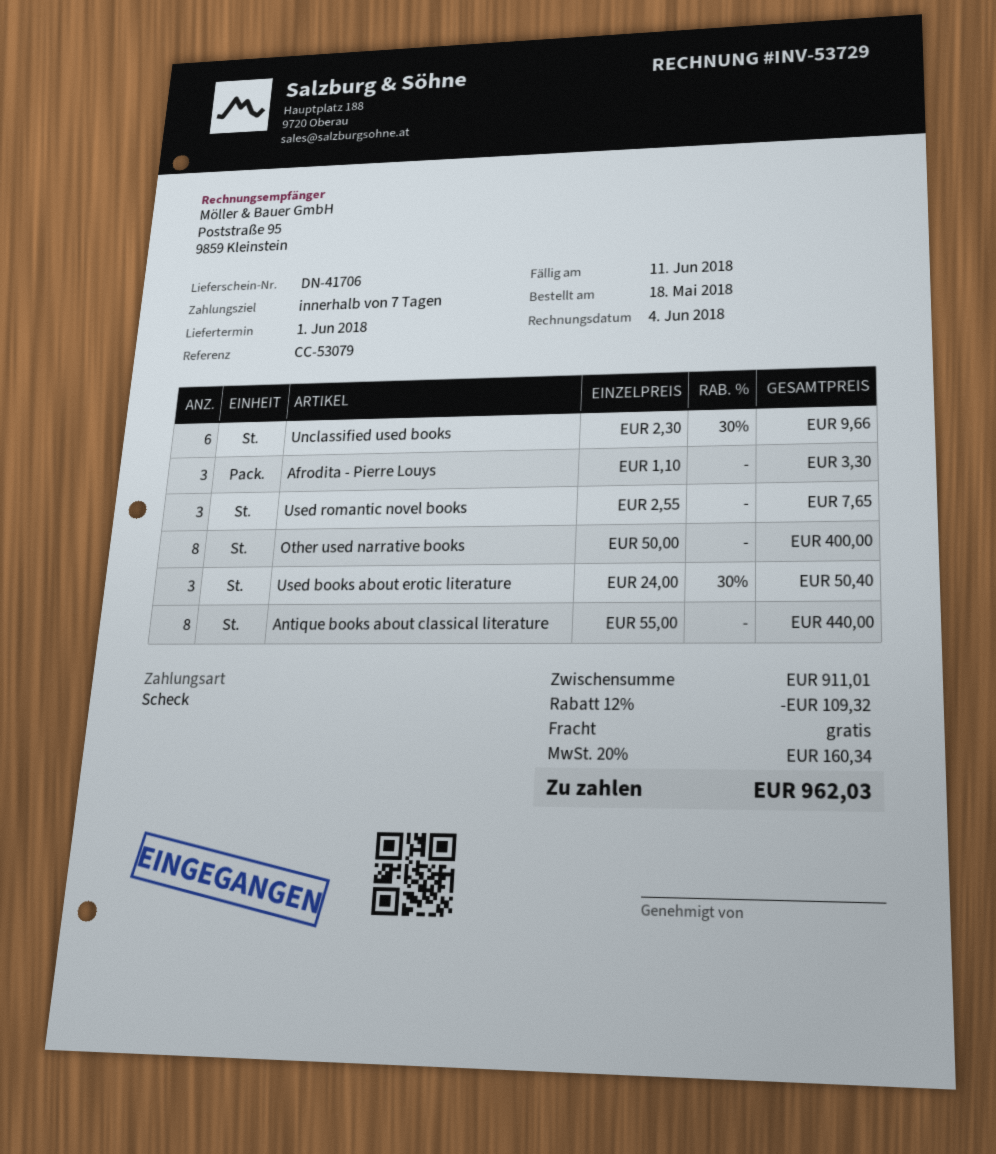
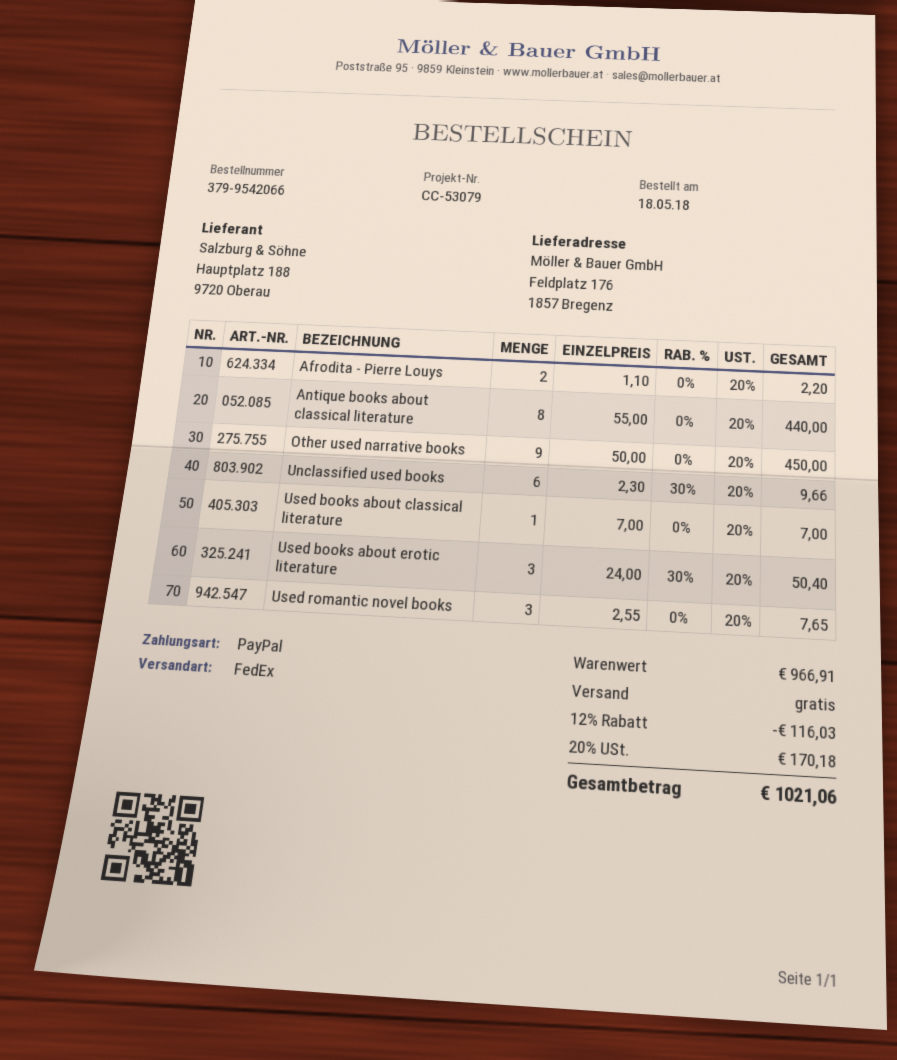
payment method: cheque -> PayPal
Afrodita - Pierre Louys: 3 x 1.10 = 3.30 -> 2 x 1.10 = 2.20
Other used narrative books: 8 x 50.00 = 400.00 -> 9 x 50.00 = 450.00
Used books about classical literature: none -> 1 x 7.00 = 7.00
subtotal: 911.01 -> 966.91
discount: 12% = 109.32 -> 12% = 116.03
tax: 20% = 160.34 -> 20% = 170.18
total: 962.03 -> 1021.06

